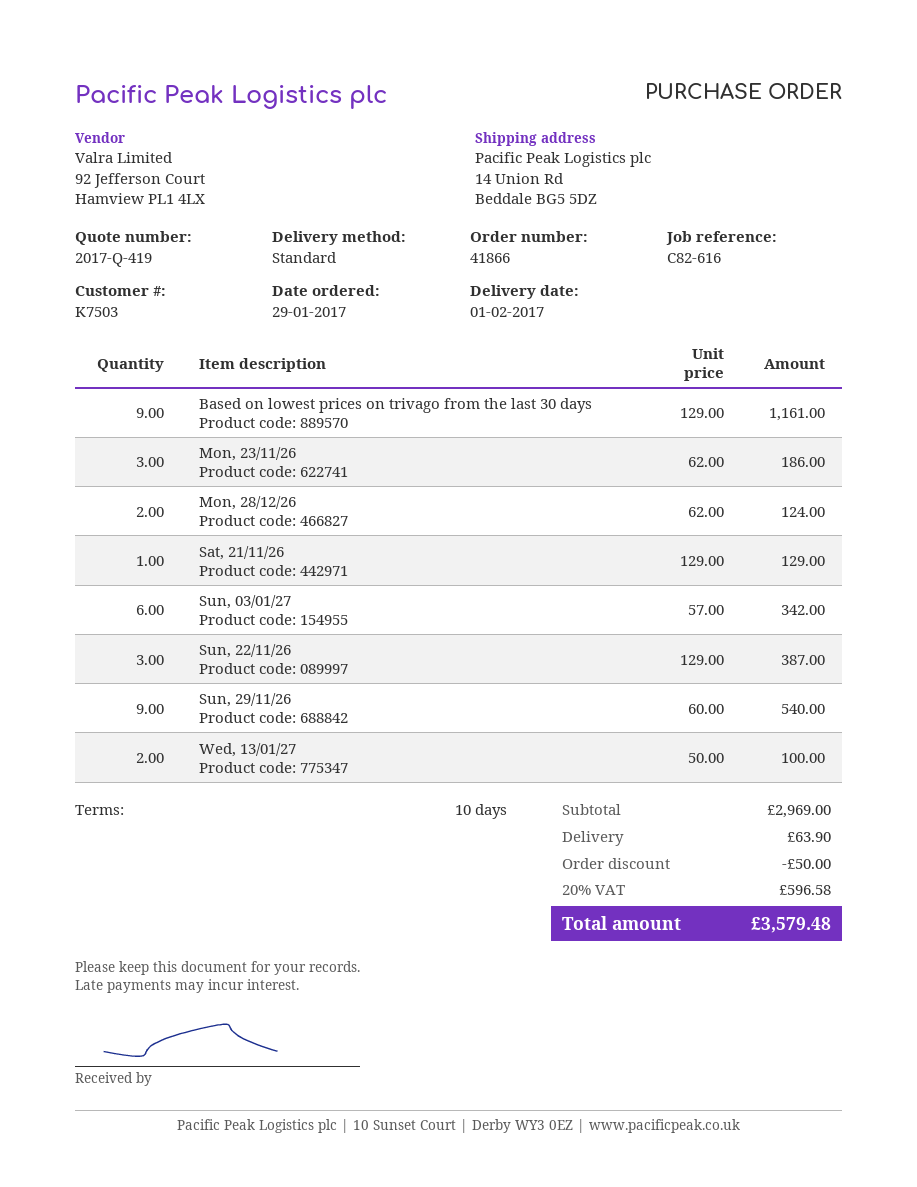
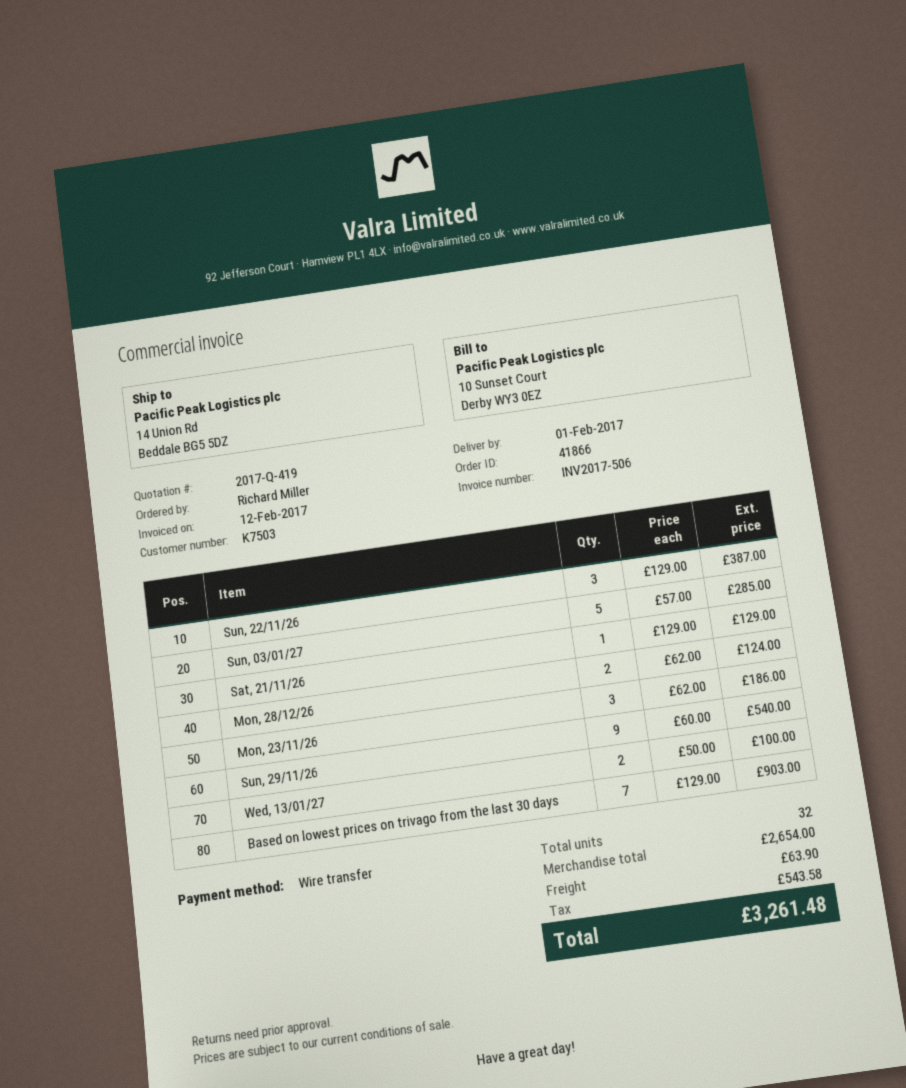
Based on lowest prices on trivago from the last 30 days: 9 x 129.00 = 1161.00 -> 7 x 129.00 = 903.00
Sun, 03/01/27: 6 x 57.00 = 342.00 -> 5 x 57.00 = 285.00
subtotal: 2969.00 -> 2654.00
discount: 50.00 -> none
tax: 596.58 -> 543.58
total: 3579.48 -> 3261.48

